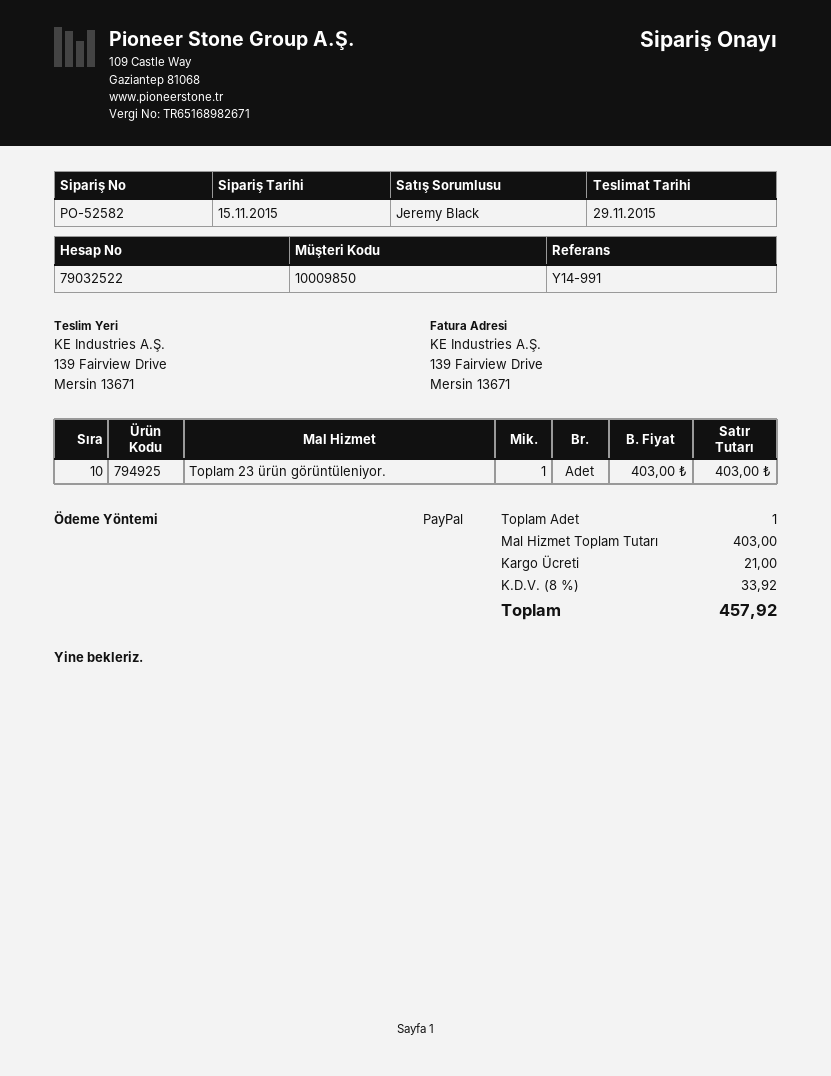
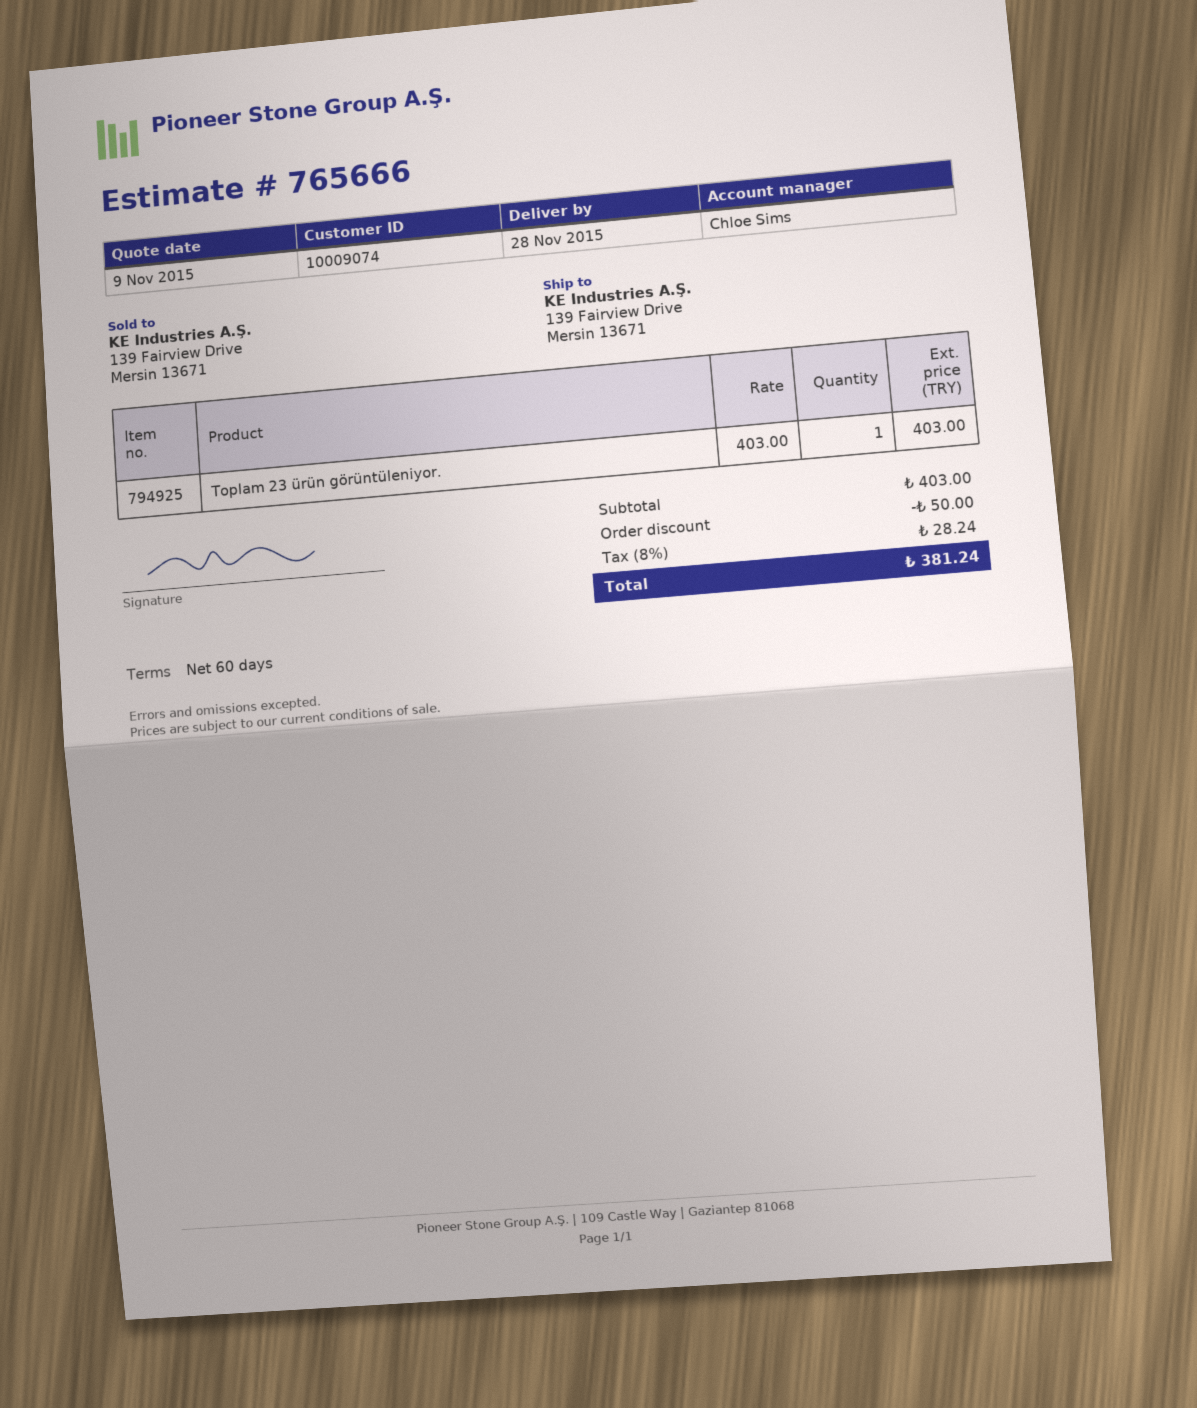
delivery date: 2015-11-29 -> 2015-11-28
customer number: 10009850 -> 10009074
sales rep: Jeremy Black -> Chloe Sims
discount: none -> 50.00
shipping: 21.00 -> none
tax: 8% = 33.92 -> 8% = 28.24
total: 457.92 -> 381.24

